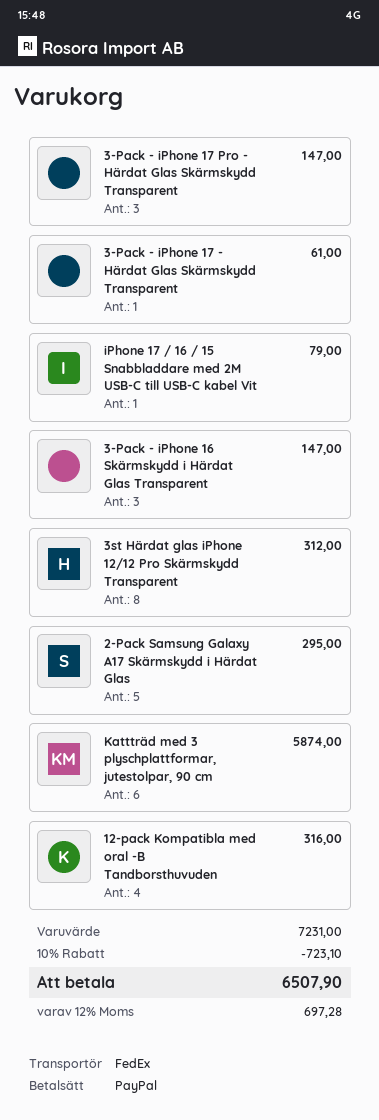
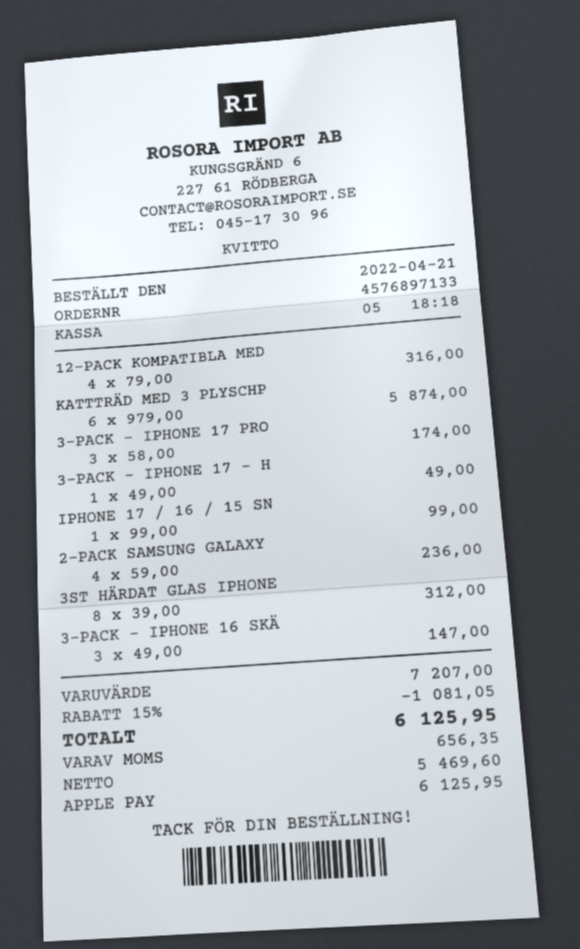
payment method: PayPal -> Apple Pay
3-Pack - iPhone 17 Pro - Härdat Glas Skärmskydd Transparent: 3 for 147.00 -> 3 for 174.00
3-Pack - iPhone 17 - Härdat Glas Skärmskydd Transparent: 1 for 61.00 -> 1 for 49.00
iPhone 17 / 16 / 15 Snabbladdare med 2M USB-C till USB-C kabel Vit: 1 for 79.00 -> 1 for 99.00
2-Pack Samsung Galaxy A17 Skärmskydd i Härdat Glas: 5 for 295.00 -> 4 for 236.00
subtotal: 7231.00 -> 7207.00
discount: 10% = 723.10 -> 15% = 1081.05
tax: 697.28 -> 656.35
total: 6507.90 -> 6125.95

